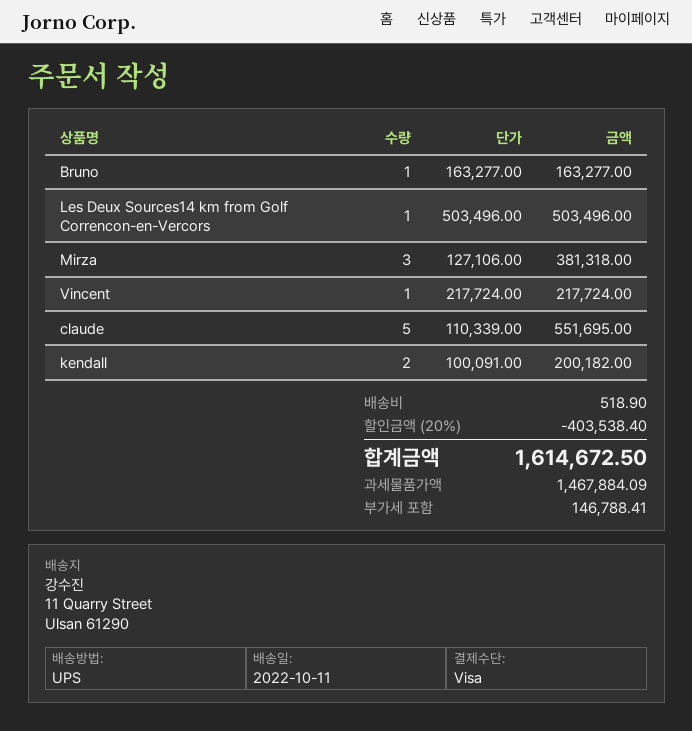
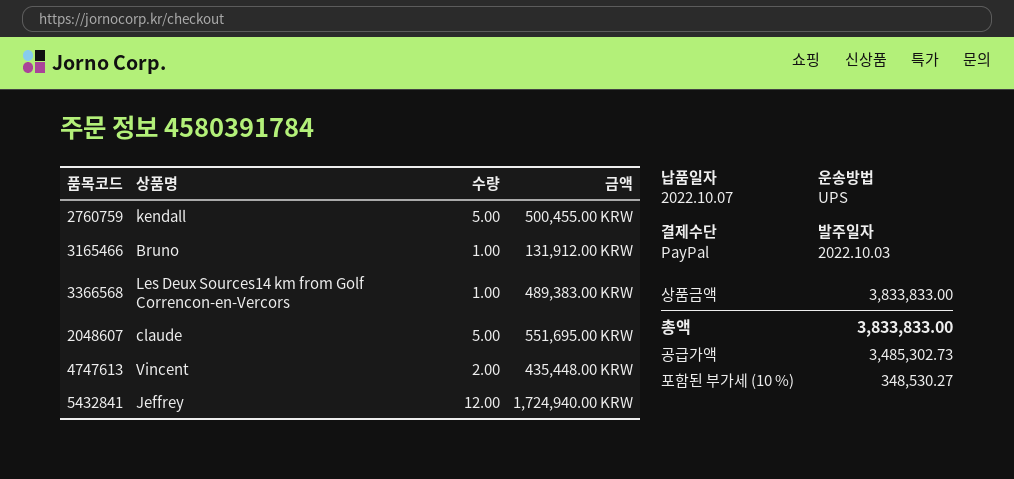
delivery date: 2022-10-11 -> 2022-10-07
payment method: Visa -> PayPal
Bruno: 1 for 163277.00 -> 1 for 131912.00
Les Deux Sources14 km from Golf Correncon-en-Vercors: 1 for 503496.00 -> 1 for 489383.00
Mirza: 3 for 381318.00 -> none
Vincent: 1 for 217724.00 -> 2 for 435448.00
kendall: 2 for 200182.00 -> 5 for 500455.00
Jeffrey: none -> 12 for 1724940.00
discount: 20% = 403538.40 -> none
shipping: 518.90 -> none
net: 1467884.09 -> 3485302.73
tax: 146788.41 -> 348530.27
total: 1614672.50 -> 3833833.00

